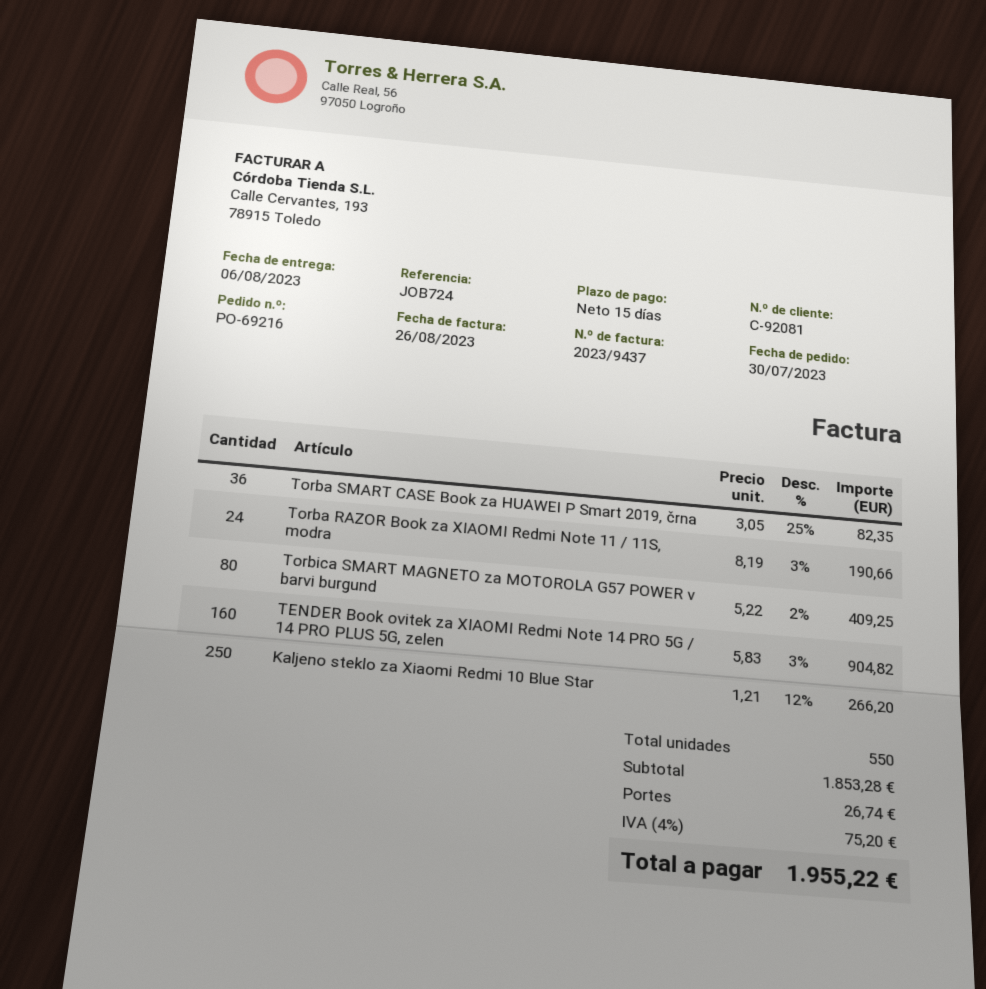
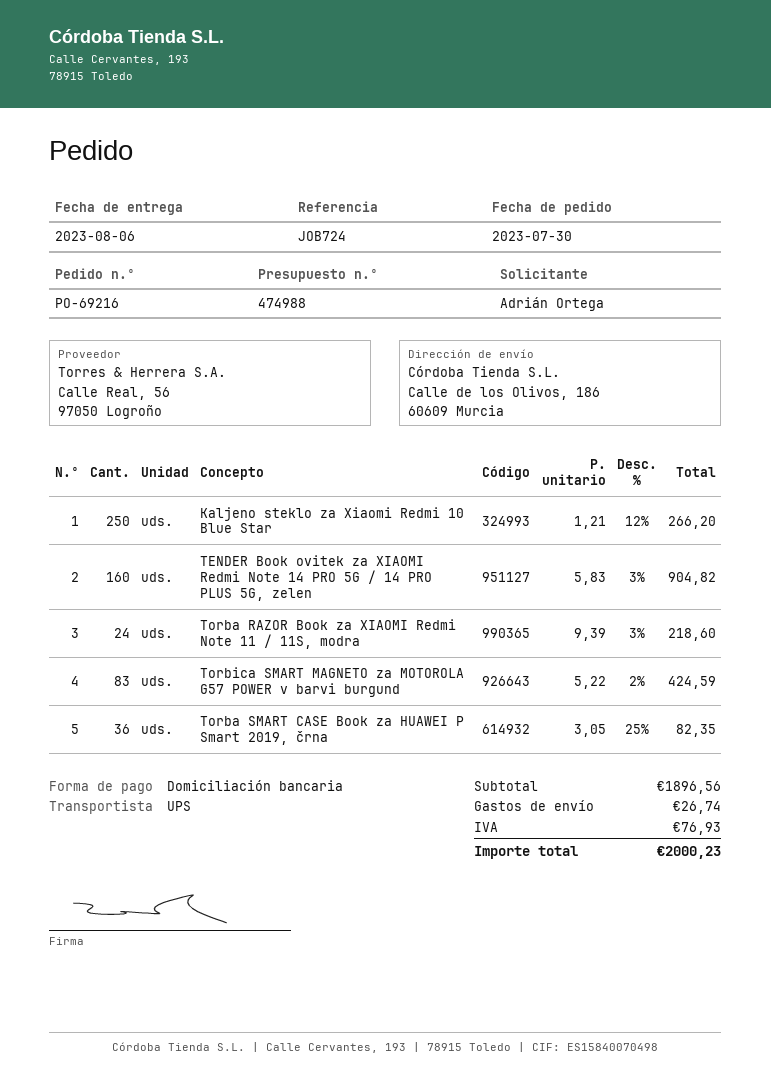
Torba RAZOR Book za XIAOMI Redmi Note 11 / 11S, modra: 24 x 8.19 - 3% = 190.66 -> 24 x 9.39 - 3% = 218.60
Torbica SMART MAGNETO za MOTOROLA G57 POWER v barvi burgund: 80 x 5.22 - 2% = 409.25 -> 83 x 5.22 - 2% = 424.59
subtotal: 1853.28 -> 1896.56
tax: 75.20 -> 76.93
total: 1955.22 -> 2000.23

